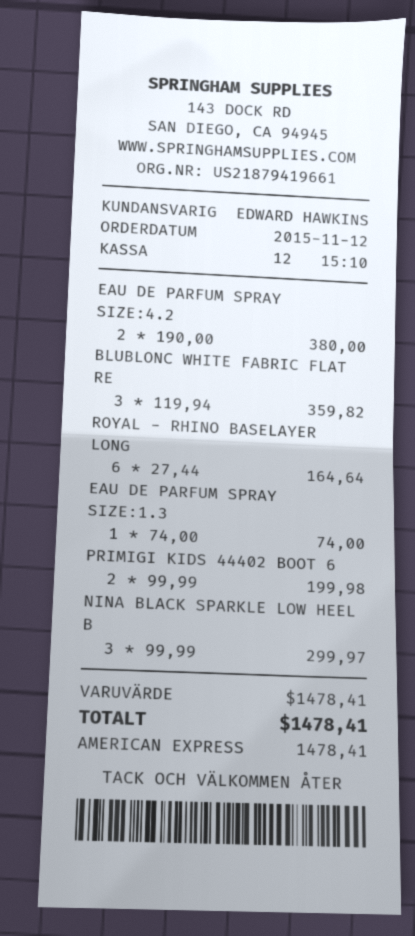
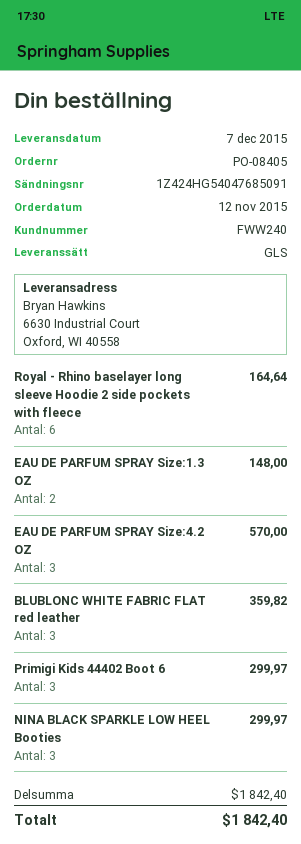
EAU DE PARFUM SPRAY SIZE:4.2: 2 for 380.00 -> 3 for 570.00
EAU DE PARFUM SPRAY SIZE:1.3: 1 for 74.00 -> 2 for 148.00
PRIMIGI KIDS 44402 BOOT 6: 2 for 199.98 -> 3 for 299.97
subtotal: 1478.41 -> 1842.40
total: 1478.41 -> 1842.40

